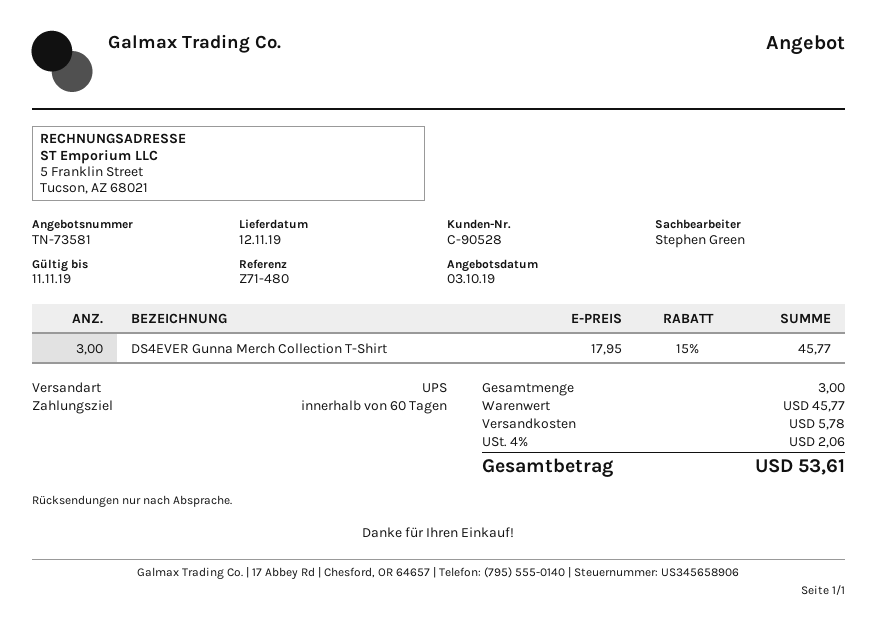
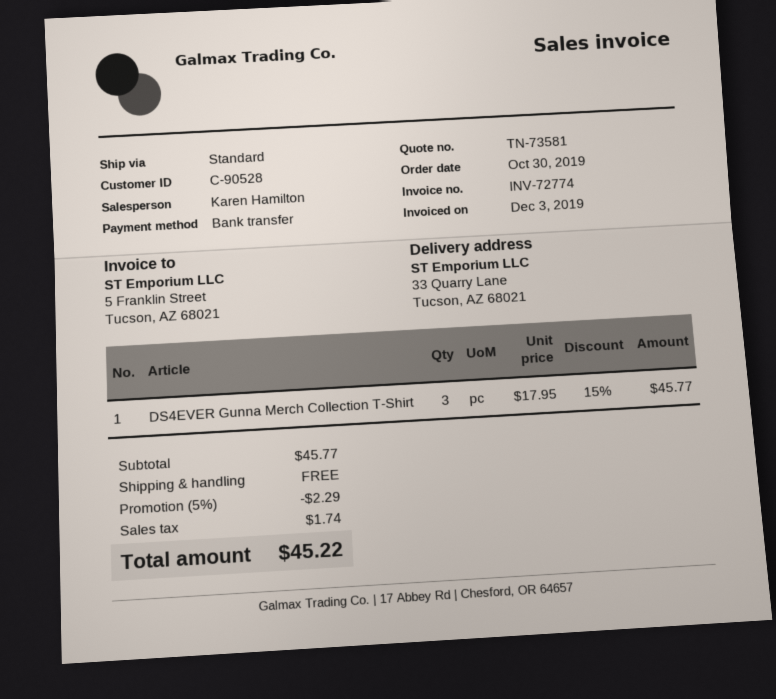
sales rep: Stephen Green -> Karen Hamilton
shipping method: UPS -> standard
discount: none -> 5% = 2.29
shipping: 5.78 -> 0.00
tax: 2.06 -> 1.74
total: 53.61 -> 45.22

